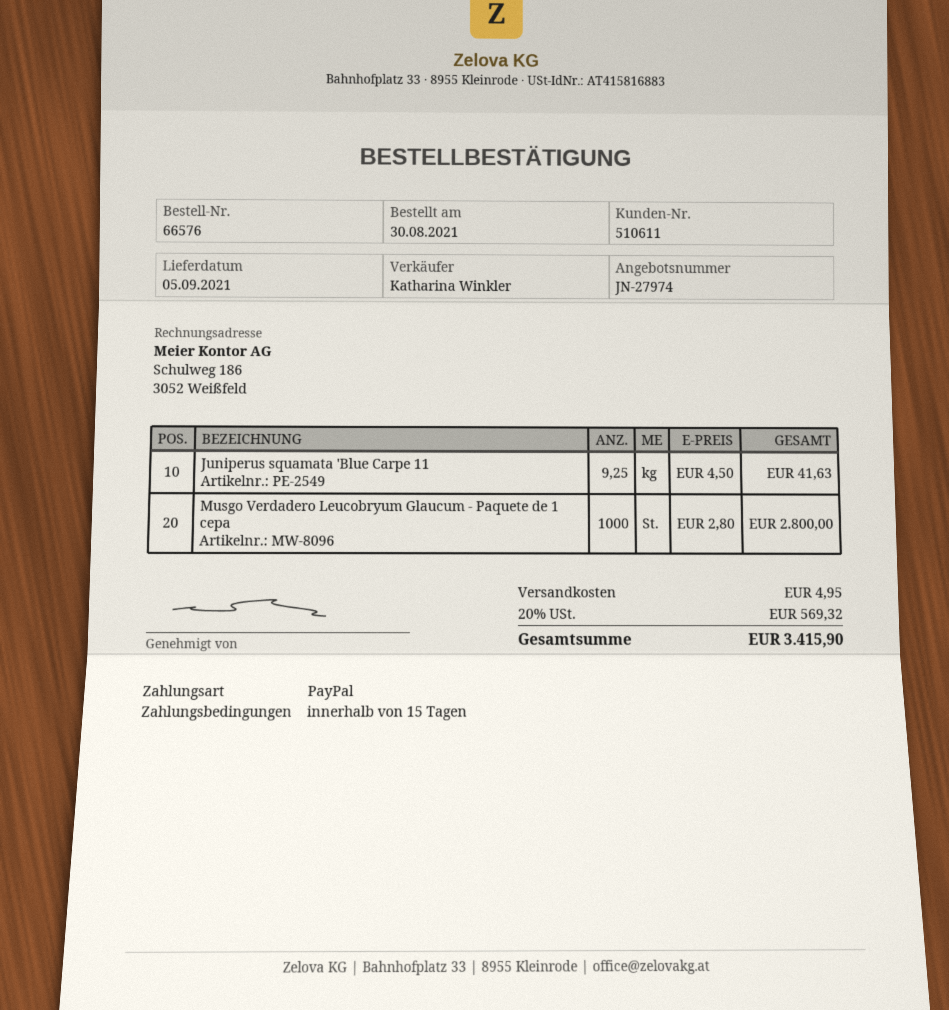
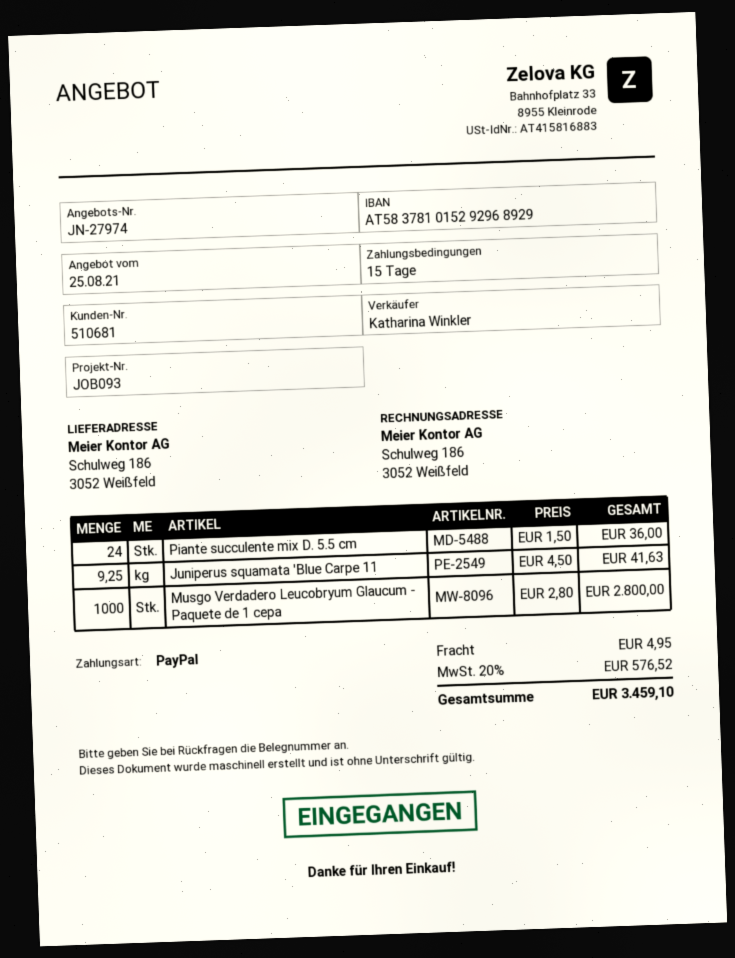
customer number: 510611 -> 510681
Piante succulente mix D. 5.5 cm: none -> 24 x 1.50 = 36.00
tax: 20% = 569.32 -> 20% = 576.52
total: 3415.90 -> 3459.10

